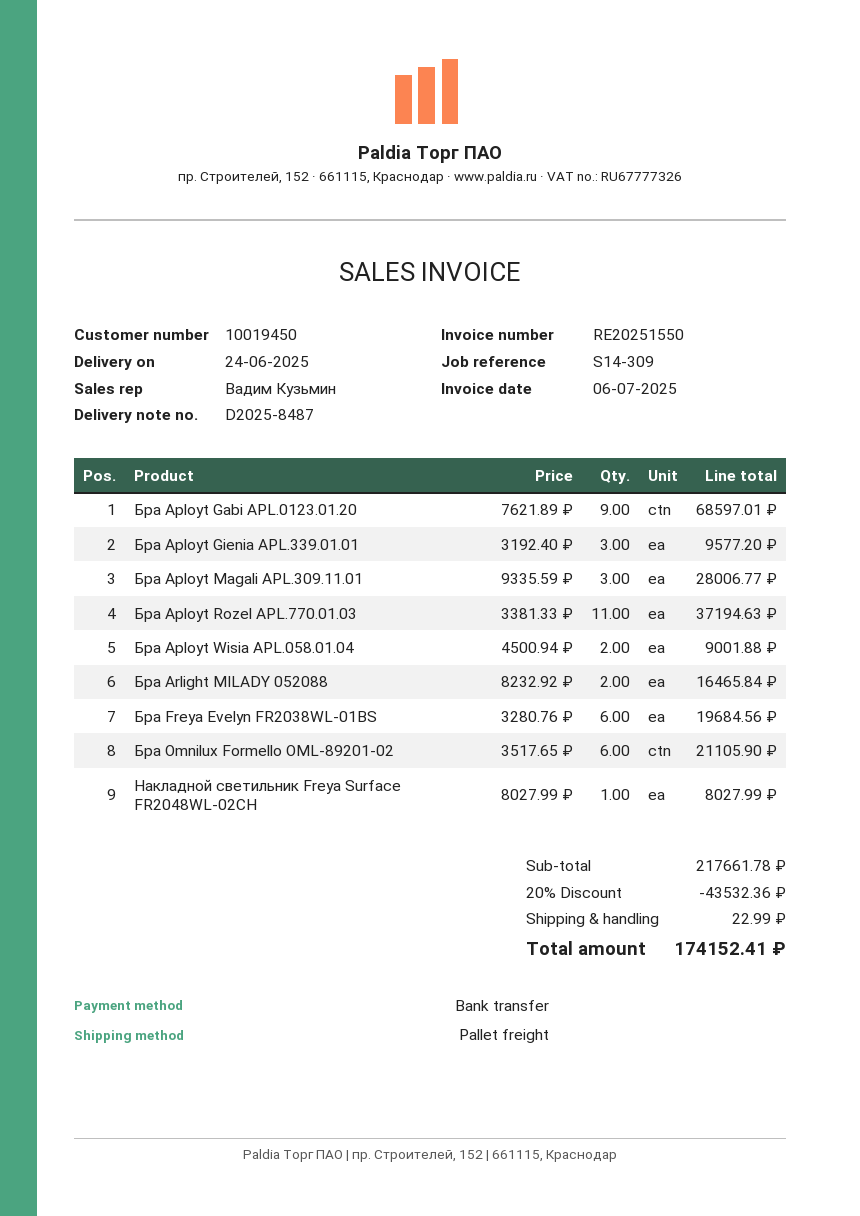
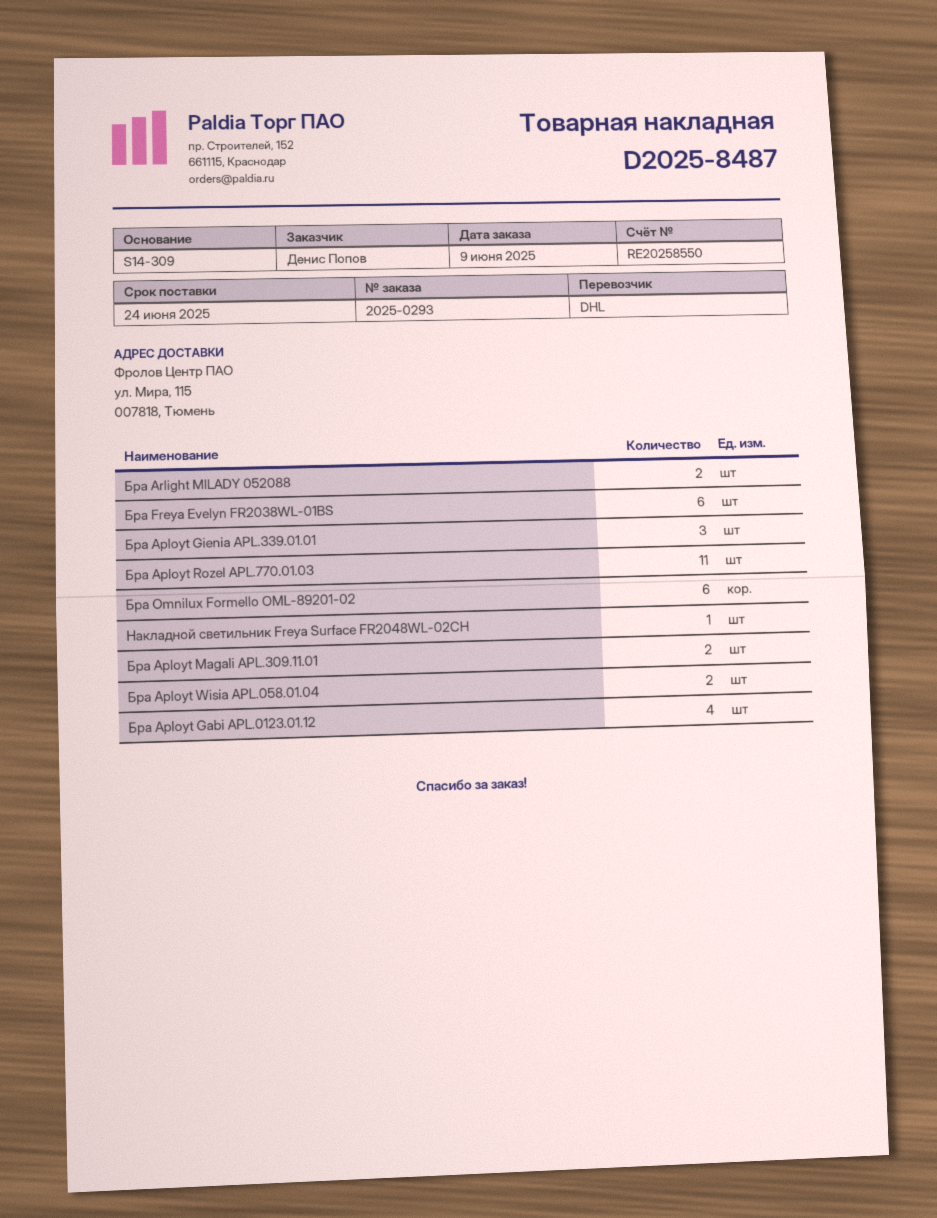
invoice number: RE20251550 -> RE20258550
shipping method: pallet freight -> DHL
Бра Aployt Gabi APL.0123.01.20: 9 -> none
Бра Aployt Magali APL.309.11.01: 3 -> 2
Бра Aployt Gabi APL.0123.01.12: none -> 4

